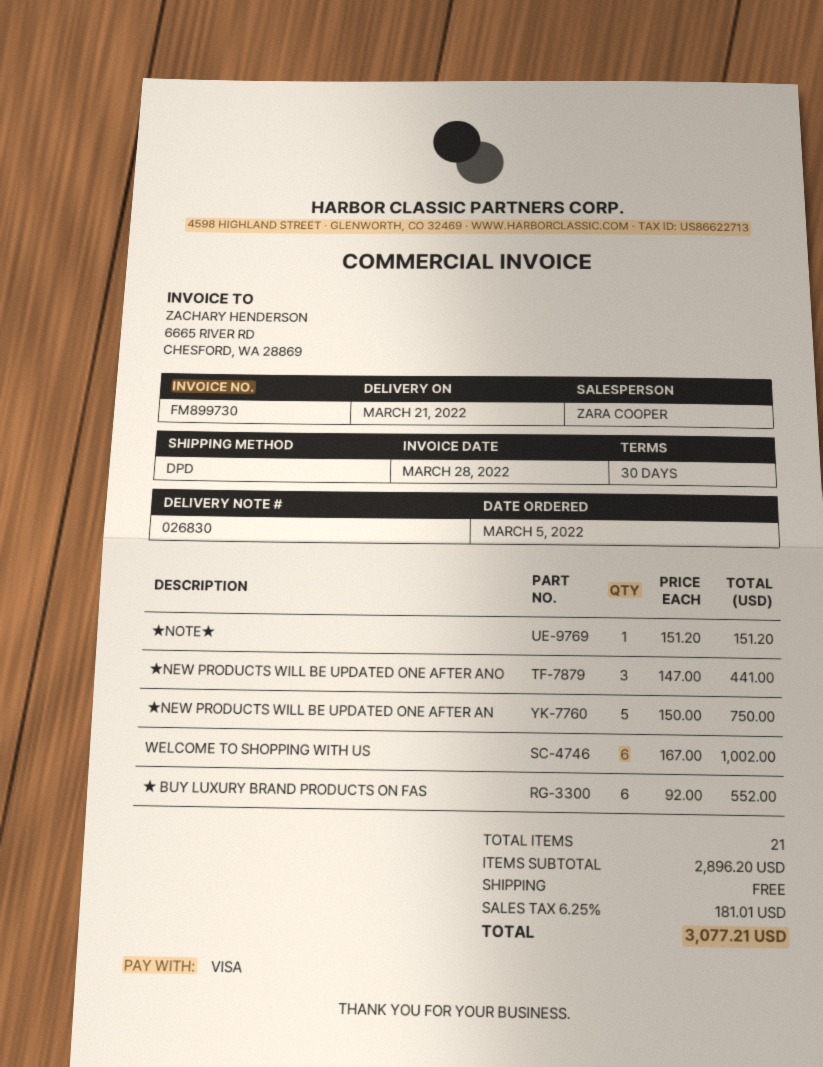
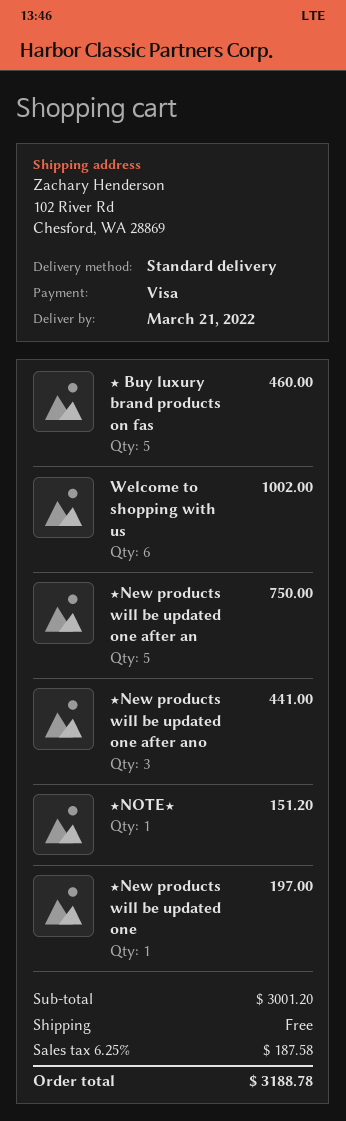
shipping method: DPD -> standard
★ BUY LUXURY BRAND PRODUCTS ON FAS: 6 for 552.00 -> 5 for 460.00
★New products will be updated one: none -> 1 for 197.00
subtotal: 2896.20 -> 3001.20
tax: 6.25% = 181.01 -> 6.25% = 187.58
total: 3077.21 -> 3188.78

